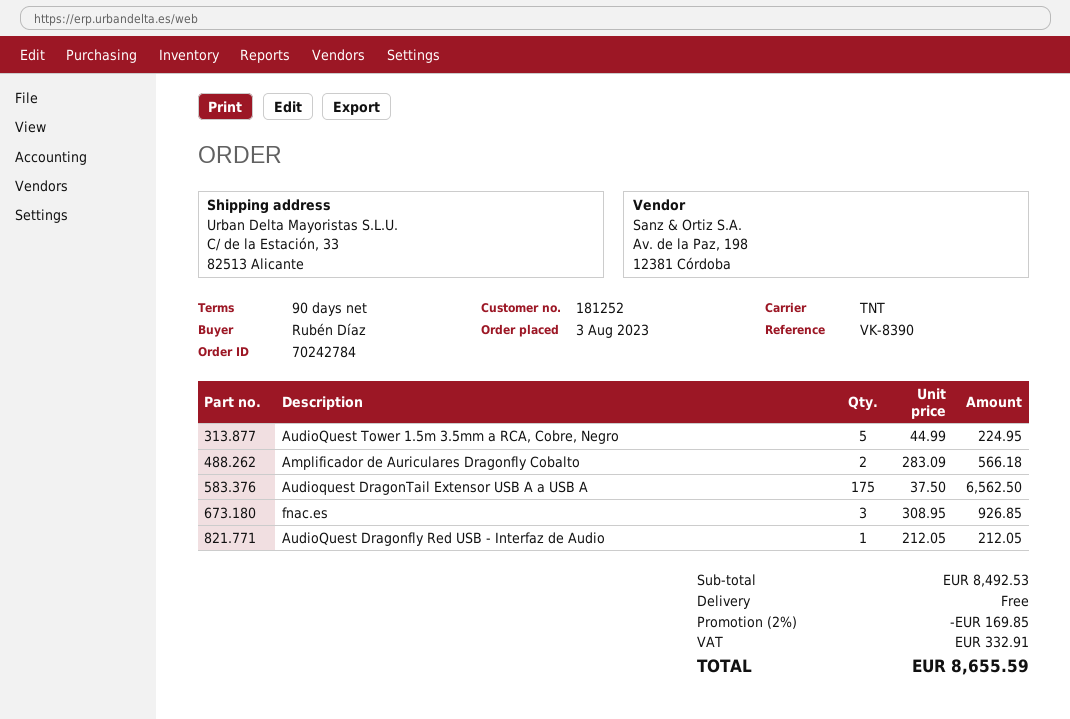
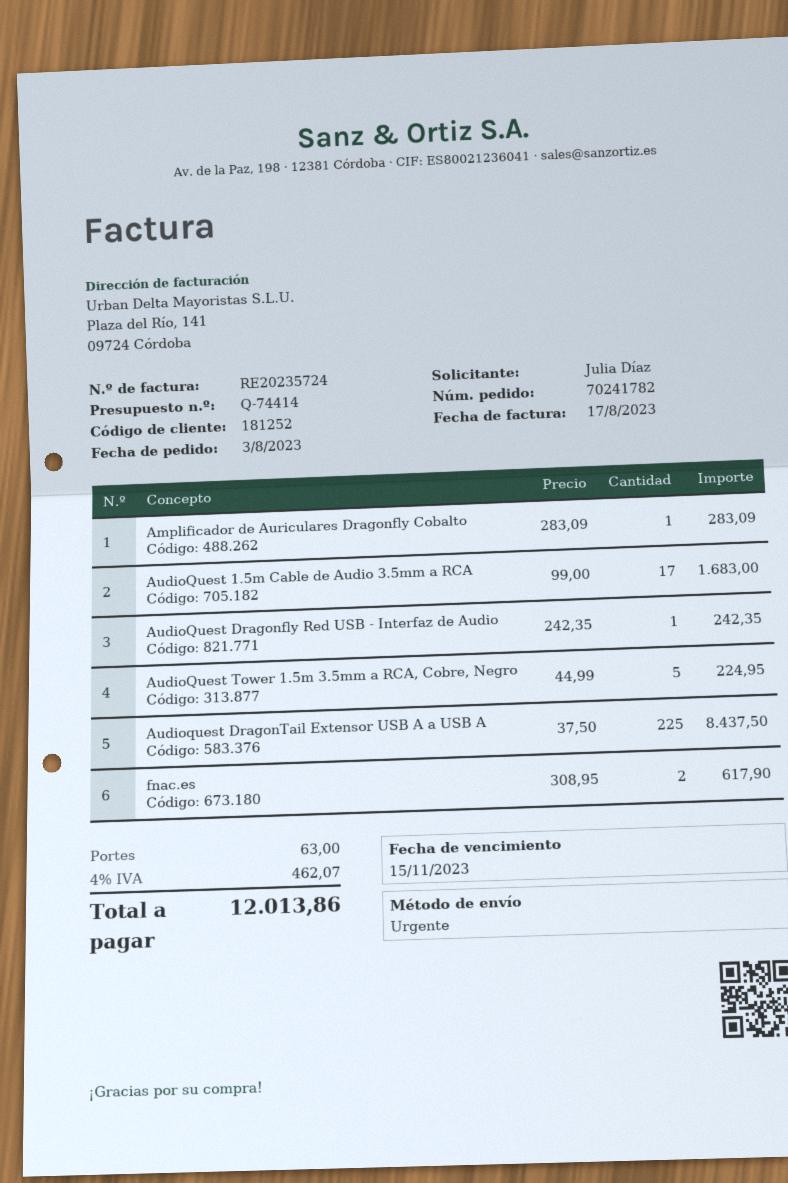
order number: 70242784 -> 70241782
ordered by: Rubén Díaz -> Julia Díaz
shipping method: TNT -> express
Amplificador de Auriculares Dragonfly Cobalto: 2 x 283.09 = 566.18 -> 1 x 283.09 = 283.09
Audioquest DragonTail Extensor USB A a USB A: 175 x 37.50 = 6562.50 -> 225 x 37.50 = 8437.50
fnac.es: 3 x 308.95 = 926.85 -> 2 x 308.95 = 617.90
AudioQuest Dragonfly Red USB - Interfaz de Audio: 1 x 212.05 = 212.05 -> 1 x 242.35 = 242.35
AudioQuest 1.5m Cable de Audio 3.5mm a RCA: none -> 17 x 99.00 = 1683.00
discount: 2% = 169.85 -> none
shipping: 0.00 -> 63.00
tax: 332.91 -> 462.07
total: 8655.59 -> 12013.86

